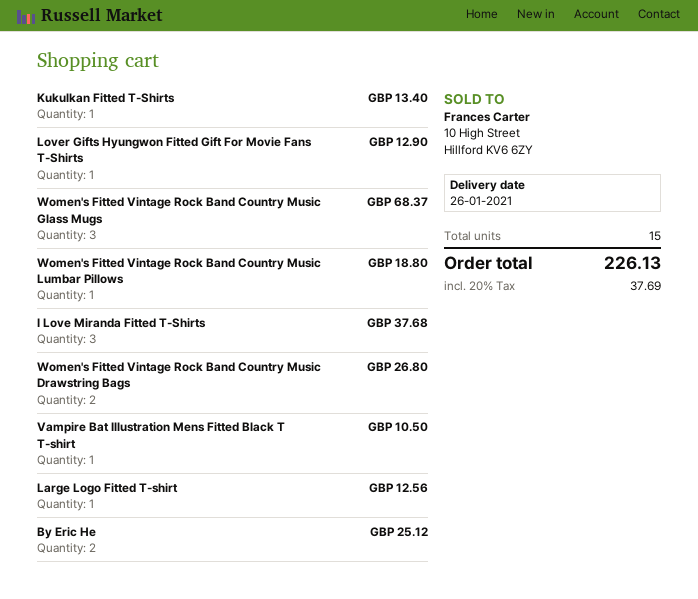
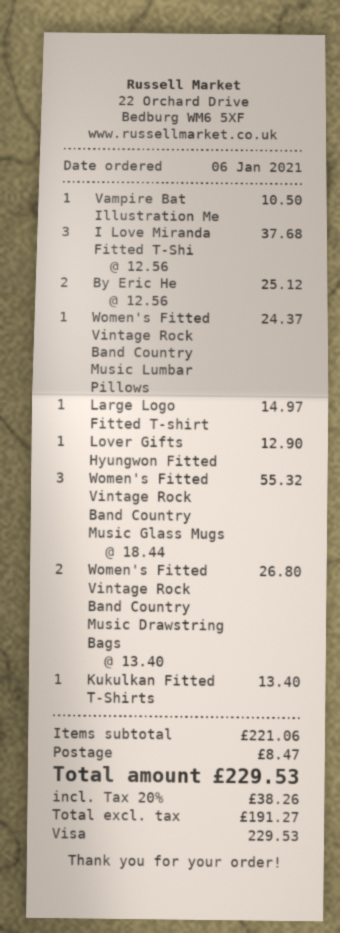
Women's Fitted Vintage Rock Band Country Music Glass Mugs: 3 for 68.37 -> 3 for 55.32
Women's Fitted Vintage Rock Band Country Music Lumbar Pillows: 1 for 18.80 -> 1 for 24.37
Large Logo Fitted T-shirt: 1 for 12.56 -> 1 for 14.97
shipping: none -> 8.47
tax: 20% = 37.69 -> 20% = 38.26
total: 226.13 -> 229.53

